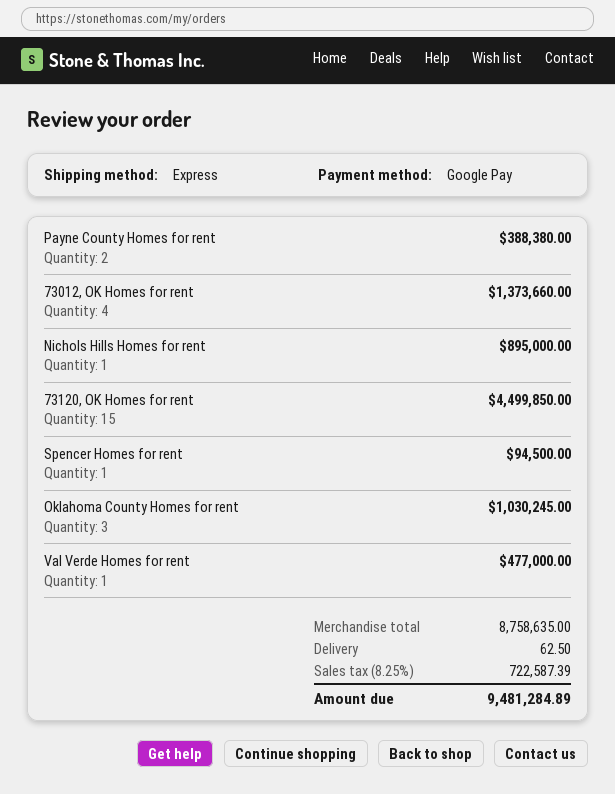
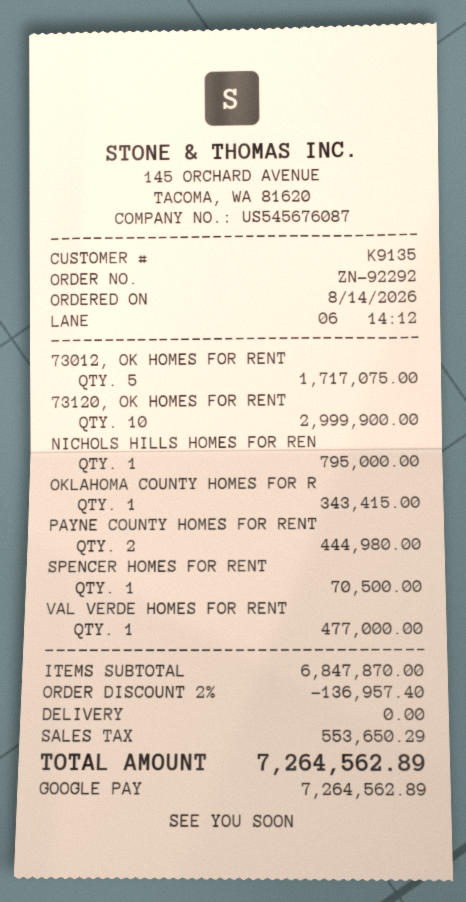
Payne County Homes for rent: 2 for 388380.00 -> 2 for 444980.00
73012, OK Homes for rent: 4 for 1373660.00 -> 5 for 1717075.00
Nichols Hills Homes for rent: 1 for 895000.00 -> 1 for 795000.00
73120, OK Homes for rent: 15 for 4499850.00 -> 10 for 2999900.00
Spencer Homes for rent: 1 for 94500.00 -> 1 for 70500.00
Oklahoma County Homes for rent: 3 for 1030245.00 -> 1 for 343415.00
subtotal: 8758635.00 -> 6847870.00
discount: none -> 2% = 136957.40
shipping: 62.50 -> 0.00
tax: 722587.39 -> 553650.29
total: 9481284.89 -> 7264562.89

